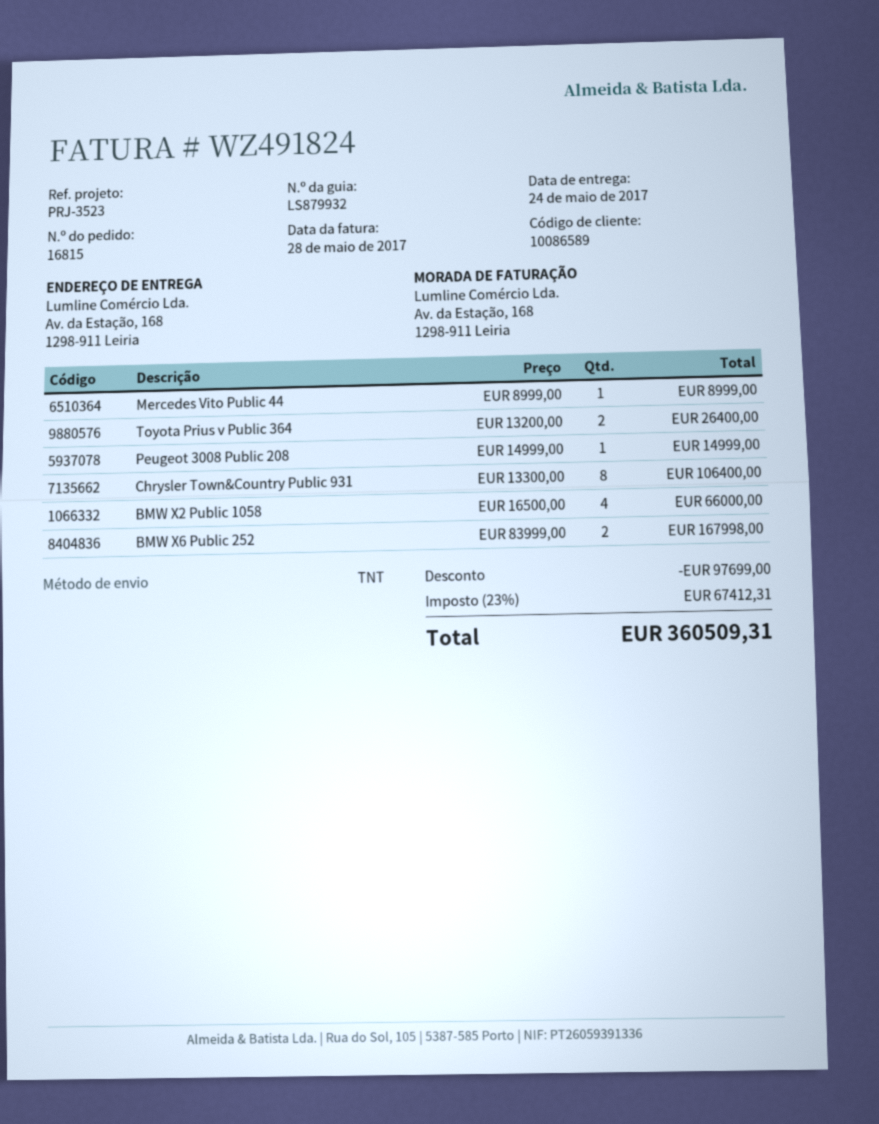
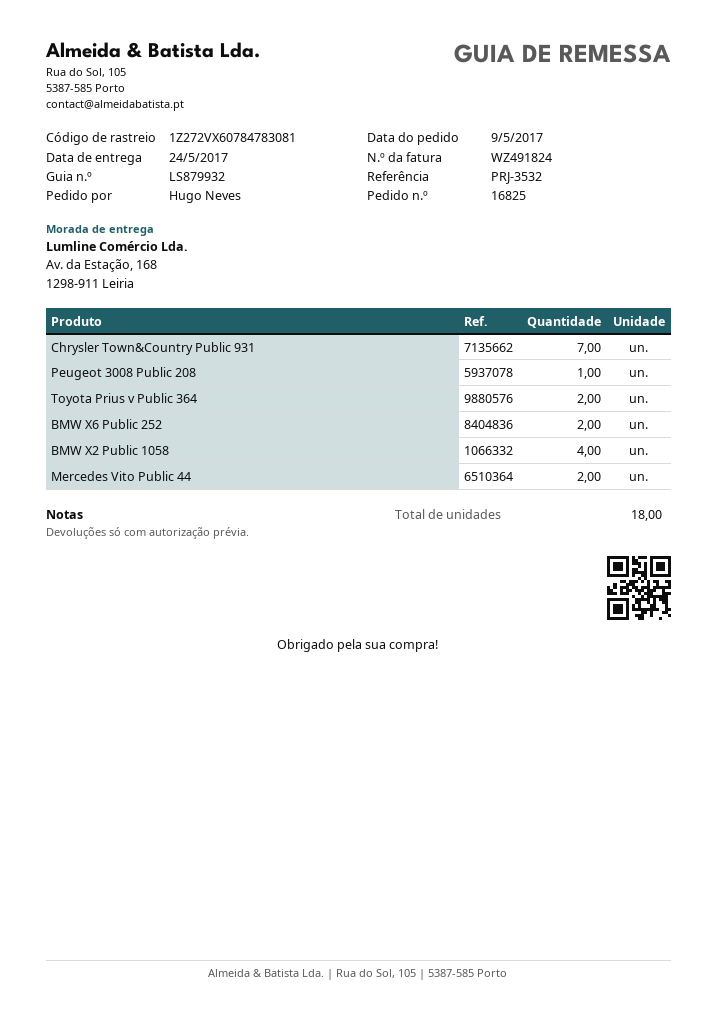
order number: 16815 -> 16825
reference: PRJ-3523 -> PRJ-3532
Mercedes Vito Public 44: 1 -> 2
Chrysler Town&Country Public 931: 8 -> 7

